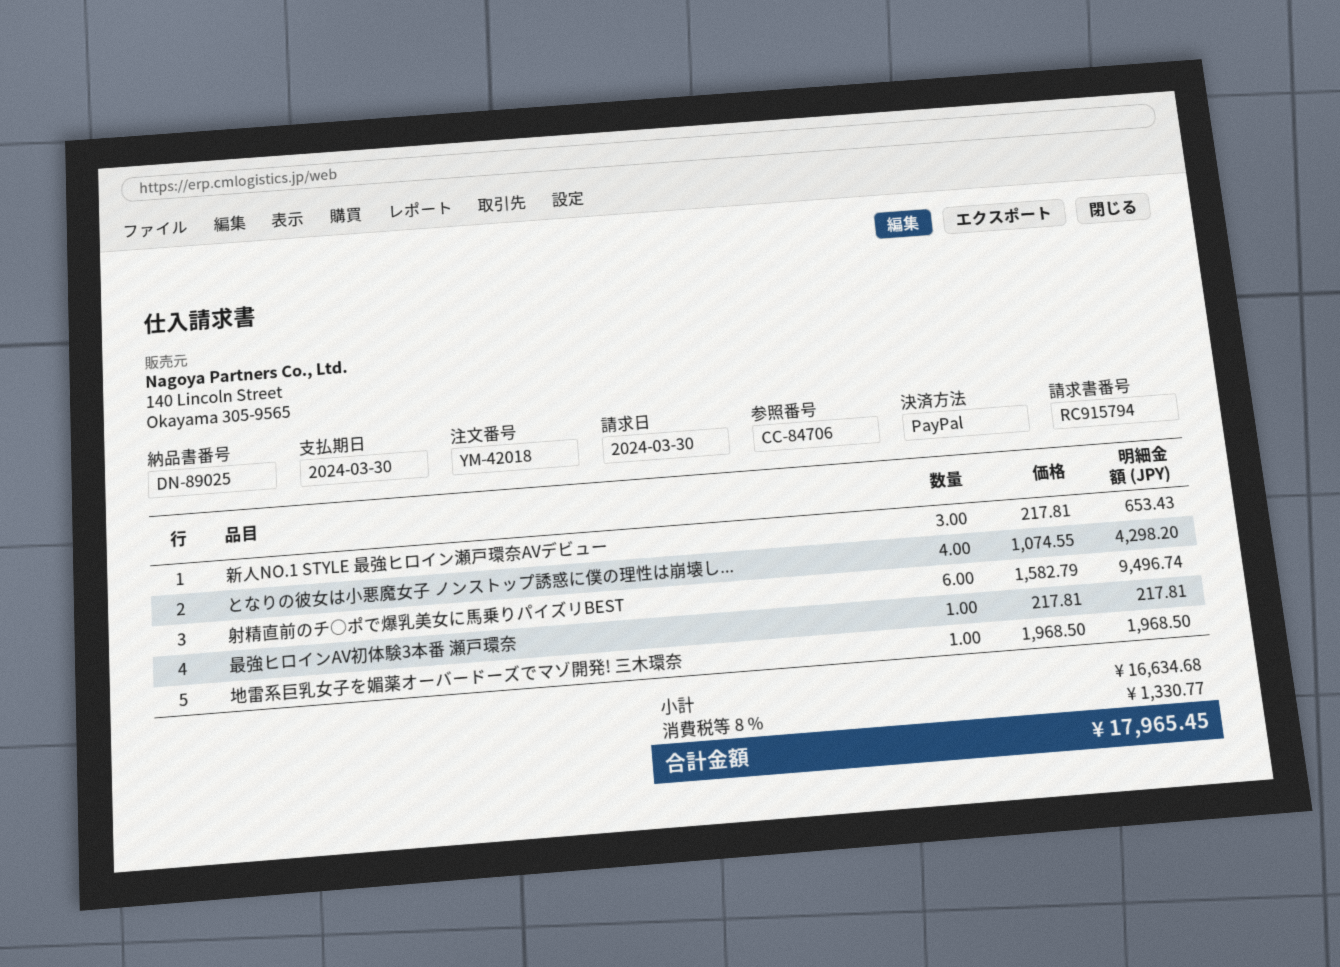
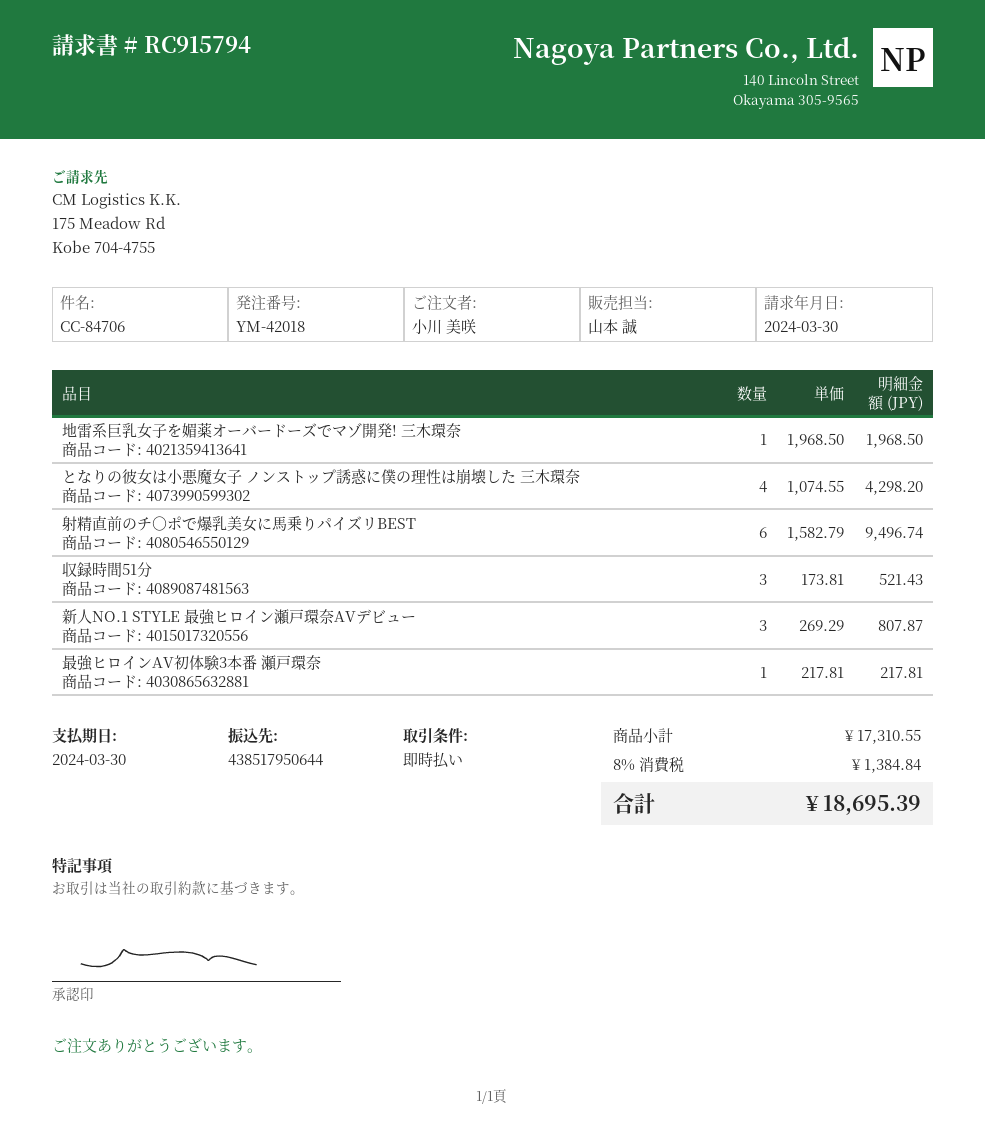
新人NO.1 STYLE 最強ヒロイン瀬戸環奈AVデビュー: 3 x 217.81 = 653.43 -> 3 x 269.29 = 807.87
収録時間51分: none -> 3 x 173.81 = 521.43
subtotal: 16634.68 -> 17310.55
tax: 8% = 1330.77 -> 8% = 1384.84
total: 17965.45 -> 18695.39

